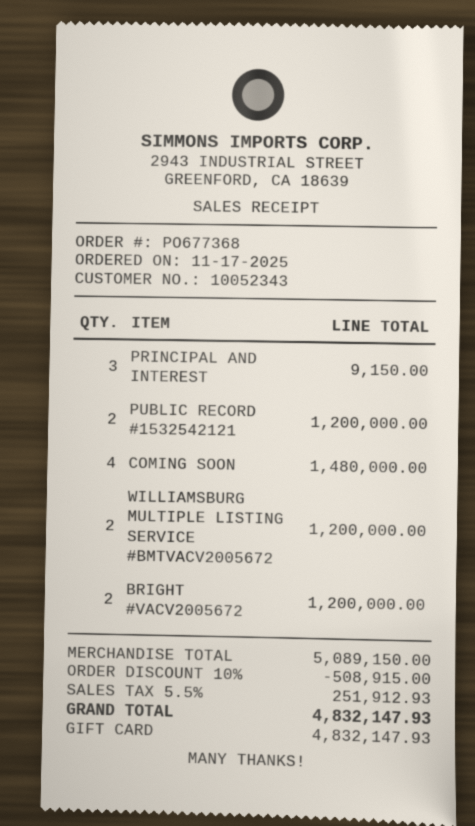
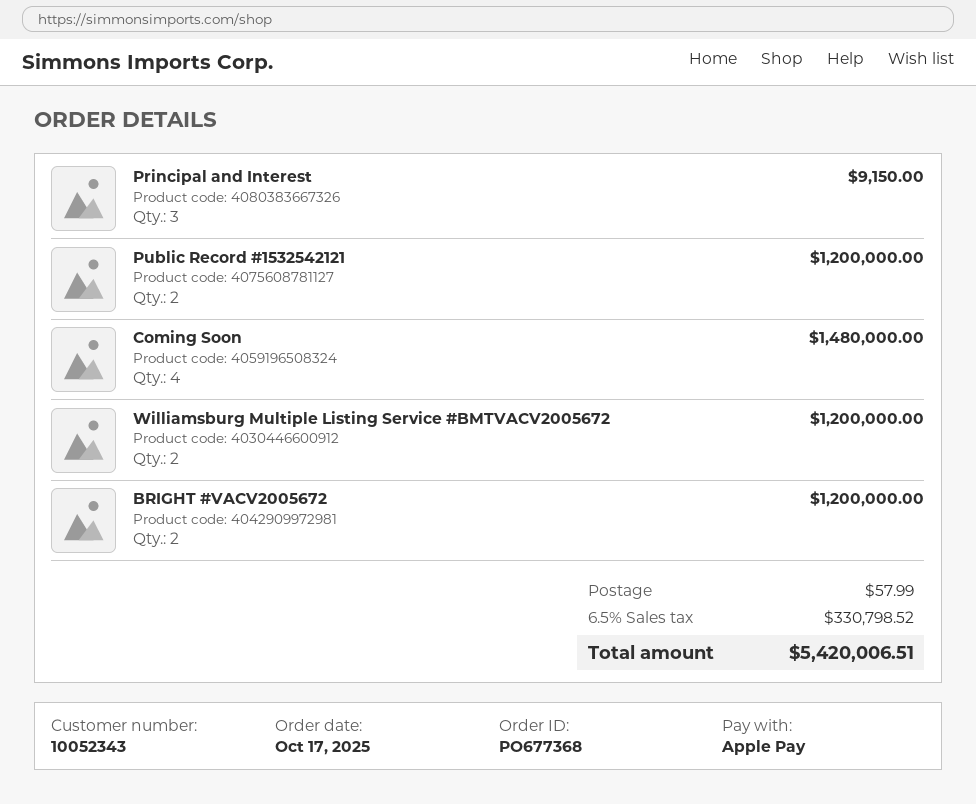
order date: 2025-11-17 -> 2025-10-17
payment method: gift card -> Apple Pay
discount: 10% = 508915.00 -> none
shipping: none -> 57.99
tax: 5.5% = 251912.93 -> 6.5% = 330798.52
total: 4832147.93 -> 5420006.51

